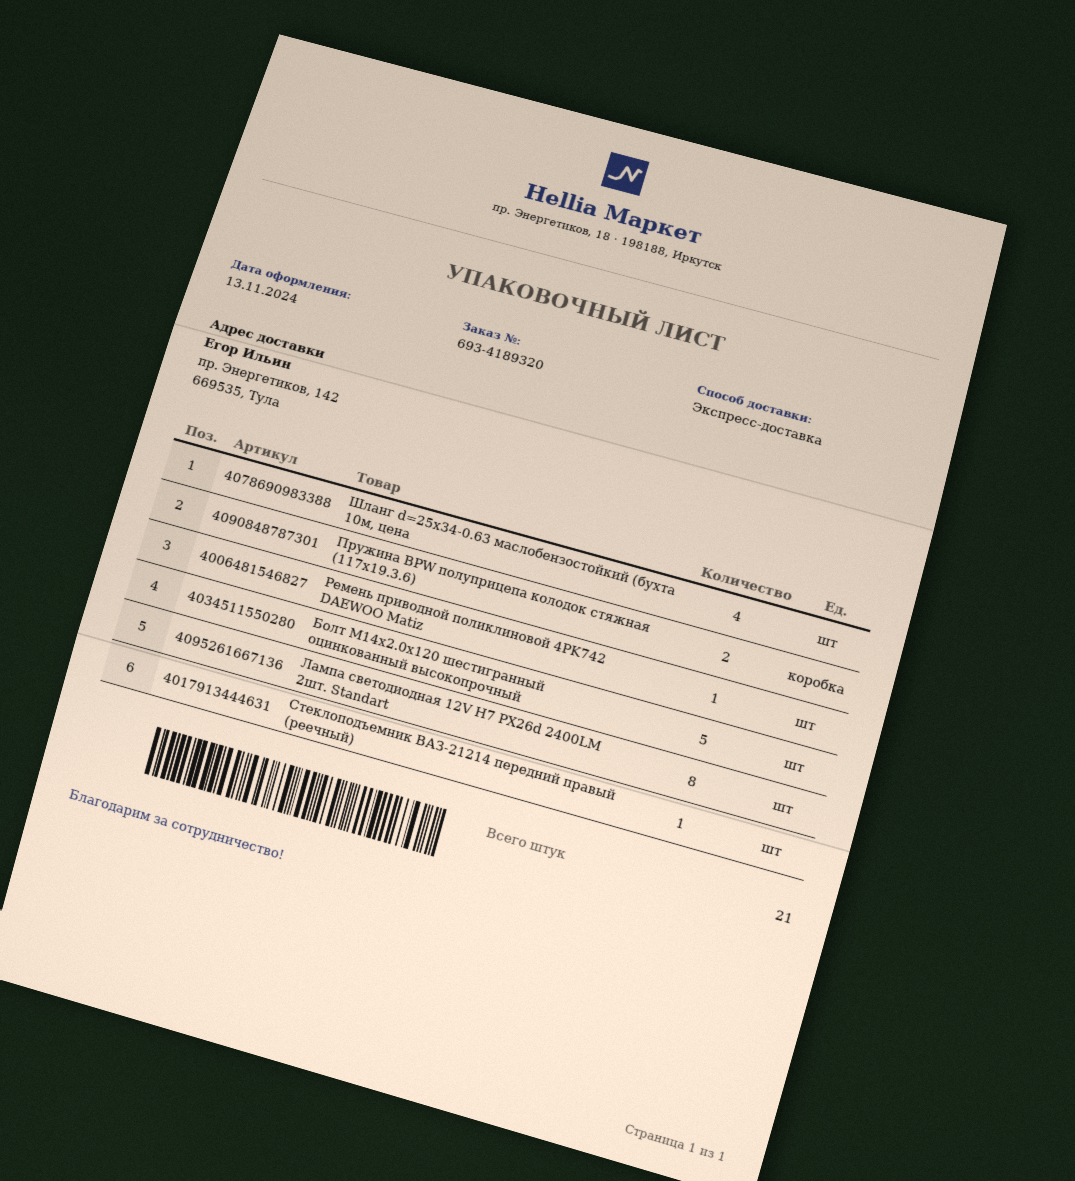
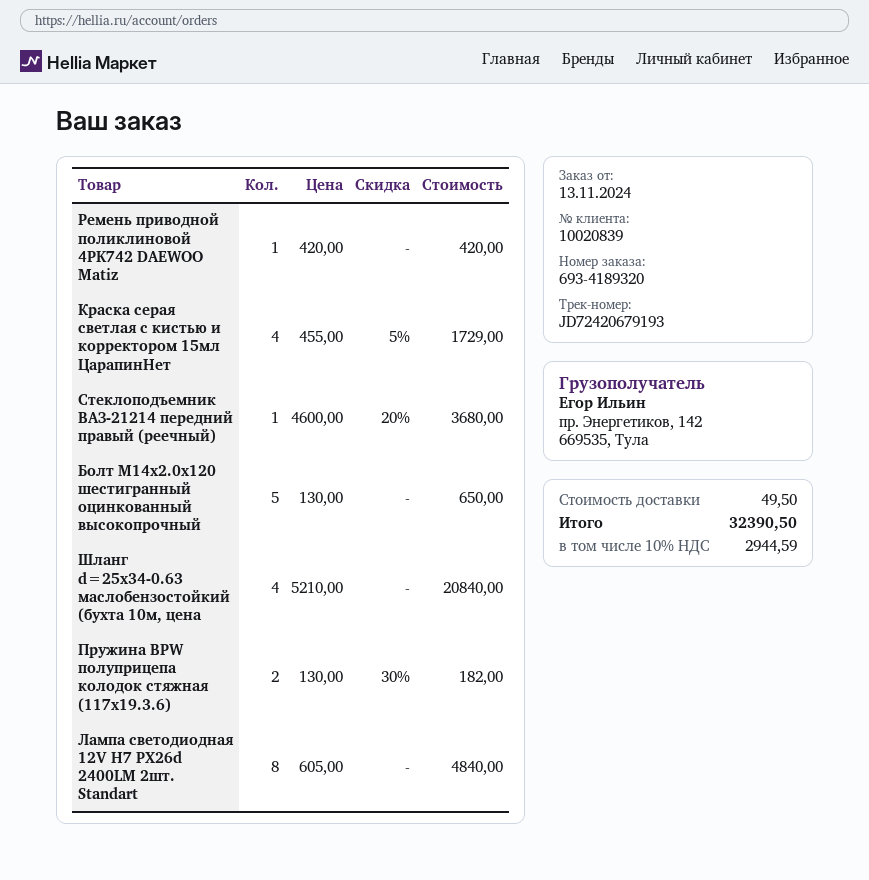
Краска серая светлая с кистью и корректором 15мл ЦарапинНет: none -> 4

